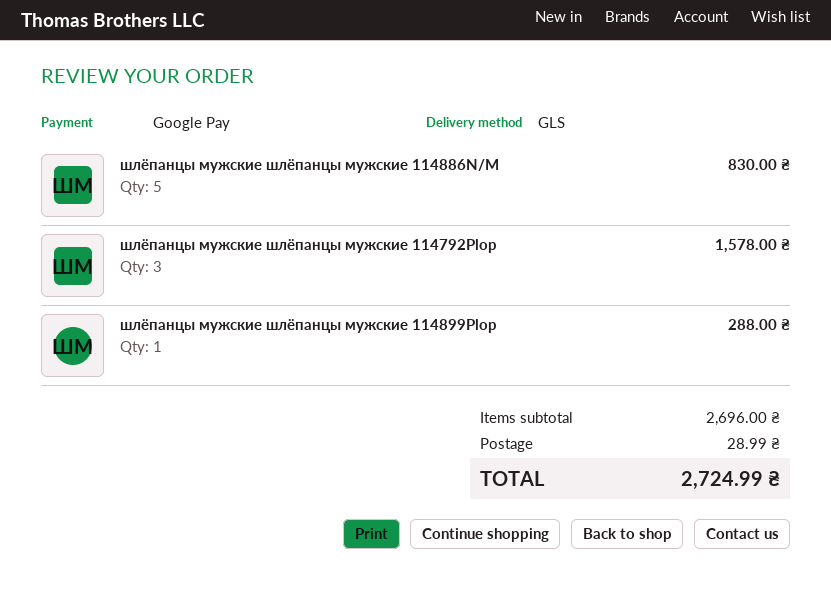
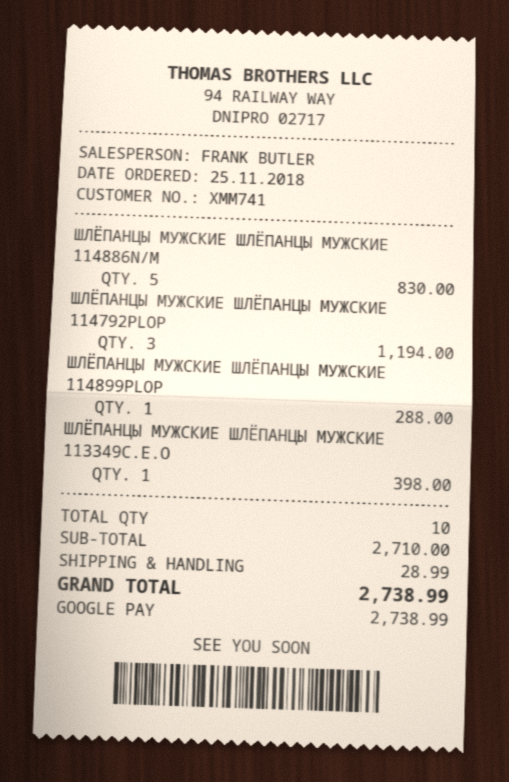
шлёпанцы мужские шлёпанцы мужские 114792Plop: 3 for 1578.00 -> 3 for 1194.00
ШЛЁПАНЦЫ МУЖСКИЕ ШЛЁПАНЦЫ МУЖСКИЕ 113349C.E.O: none -> 1 for 398.00
subtotal: 2696.00 -> 2710.00
total: 2724.99 -> 2738.99

